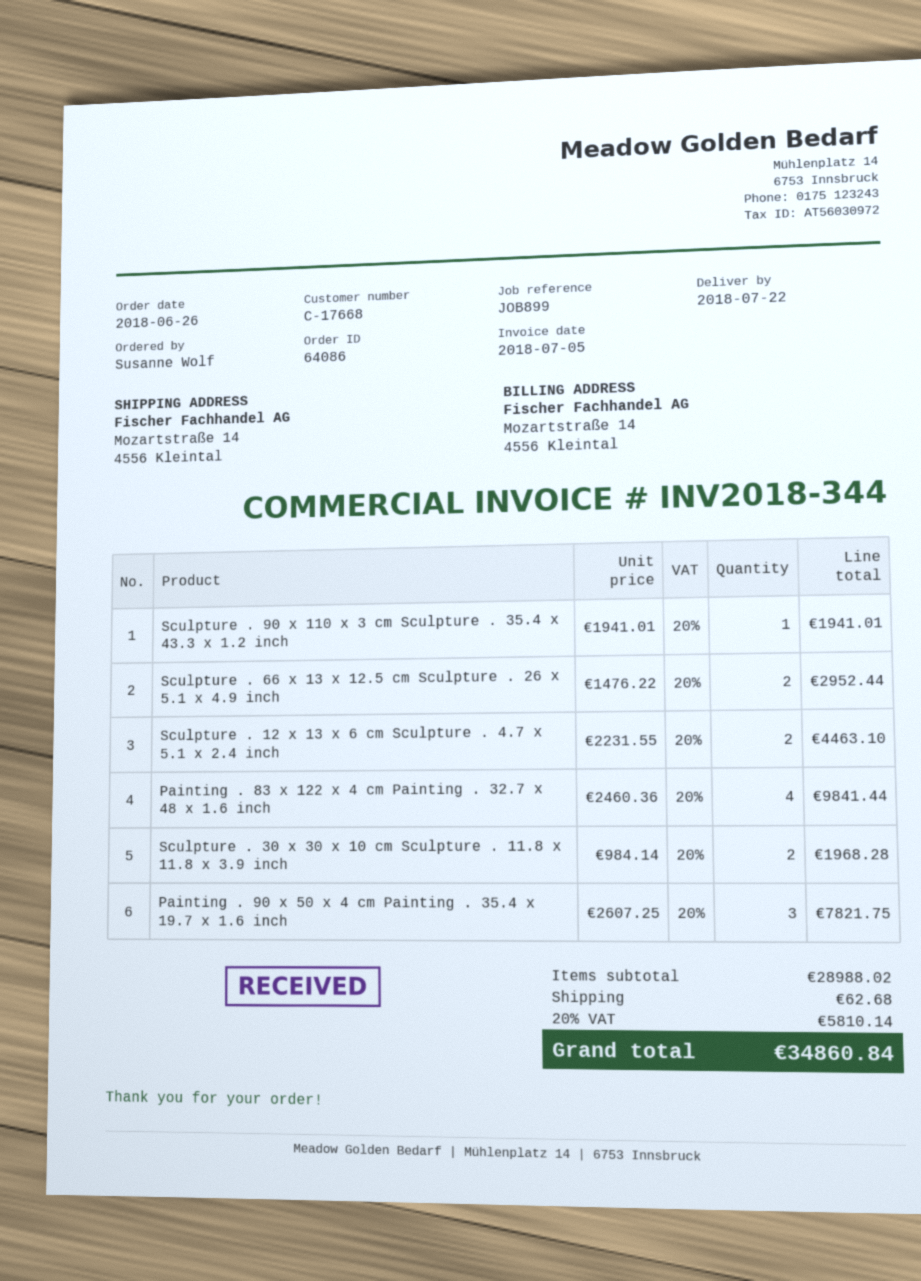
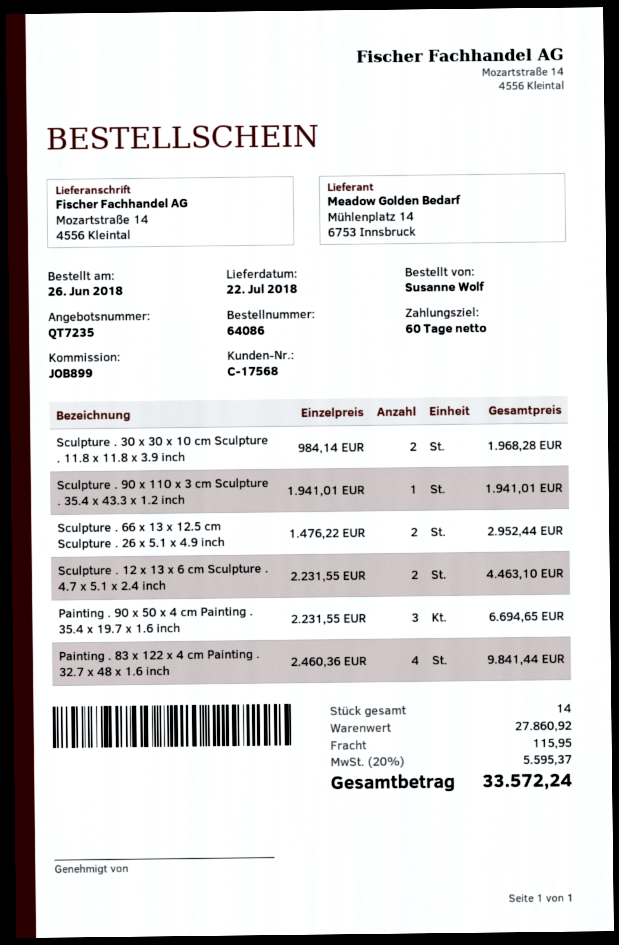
customer number: C-17668 -> C-17568
Painting . 90 x 50 x 4 cm Painting . 35.4 x 19.7 x 1.6 inch: 3 x 2607.25 = 7821.75 -> 3 x 2231.55 = 6694.65
subtotal: 28988.02 -> 27860.92
shipping: 62.68 -> 115.95
tax: 20% = 5810.14 -> 20% = 5595.37
total: 34860.84 -> 33572.24

